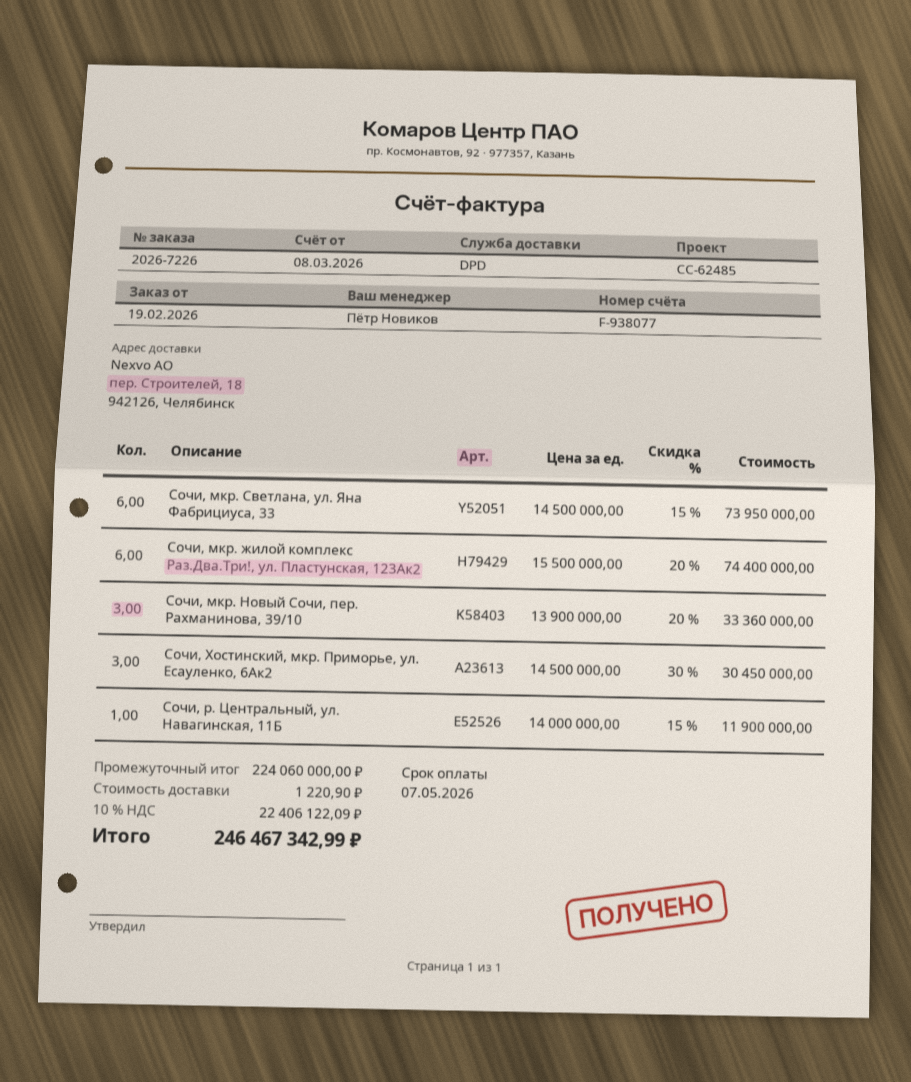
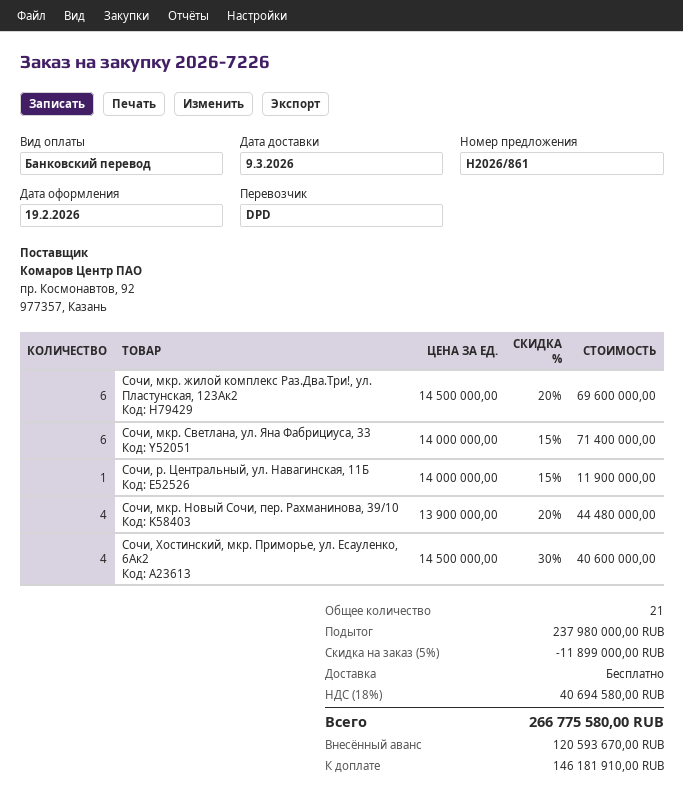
Сочи, мкр. Светлана, ул. Яна Фабрициуса, 33: 6 x 14500000.00 - 15% = 73950000.00 -> 6 x 14000000.00 - 15% = 71400000.00
Сочи, мкр. жилой комплекс Раз.Два.Три!, ул. Пластунская, 123Ак2: 6 x 15500000.00 - 20% = 74400000.00 -> 6 x 14500000.00 - 20% = 69600000.00
Сочи, мкр. Новый Сочи, пер. Рахманинова, 39/10: 3 x 13900000.00 - 20% = 33360000.00 -> 4 x 13900000.00 - 20% = 44480000.00
Сочи, Хостинский, мкр. Приморье, ул. Есауленко, 6Ак2: 3 x 14500000.00 - 30% = 30450000.00 -> 4 x 14500000.00 - 30% = 40600000.00
subtotal: 224060000.00 -> 237980000.00
discount: none -> 5% = 11899000.00
shipping: 1220.90 -> 0.00
tax: 10% = 22406122.09 -> 18% = 40694580.00
total: 246467342.99 -> 266775580.00

